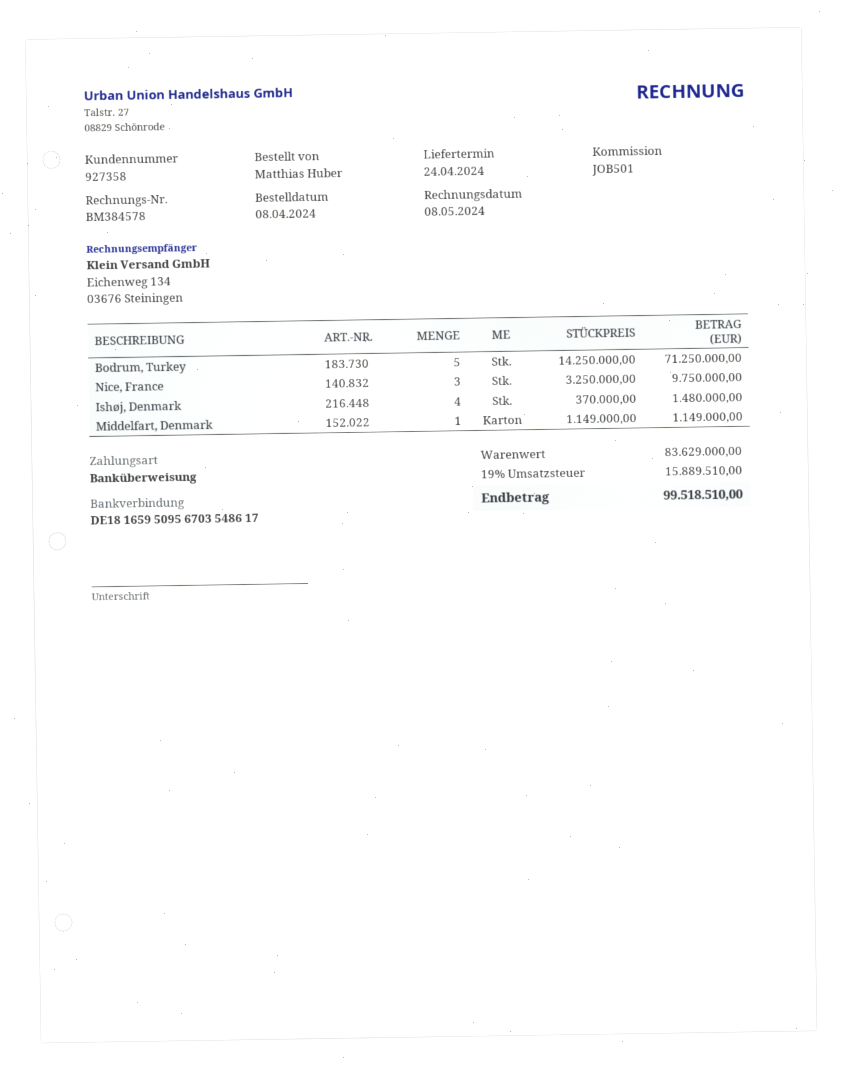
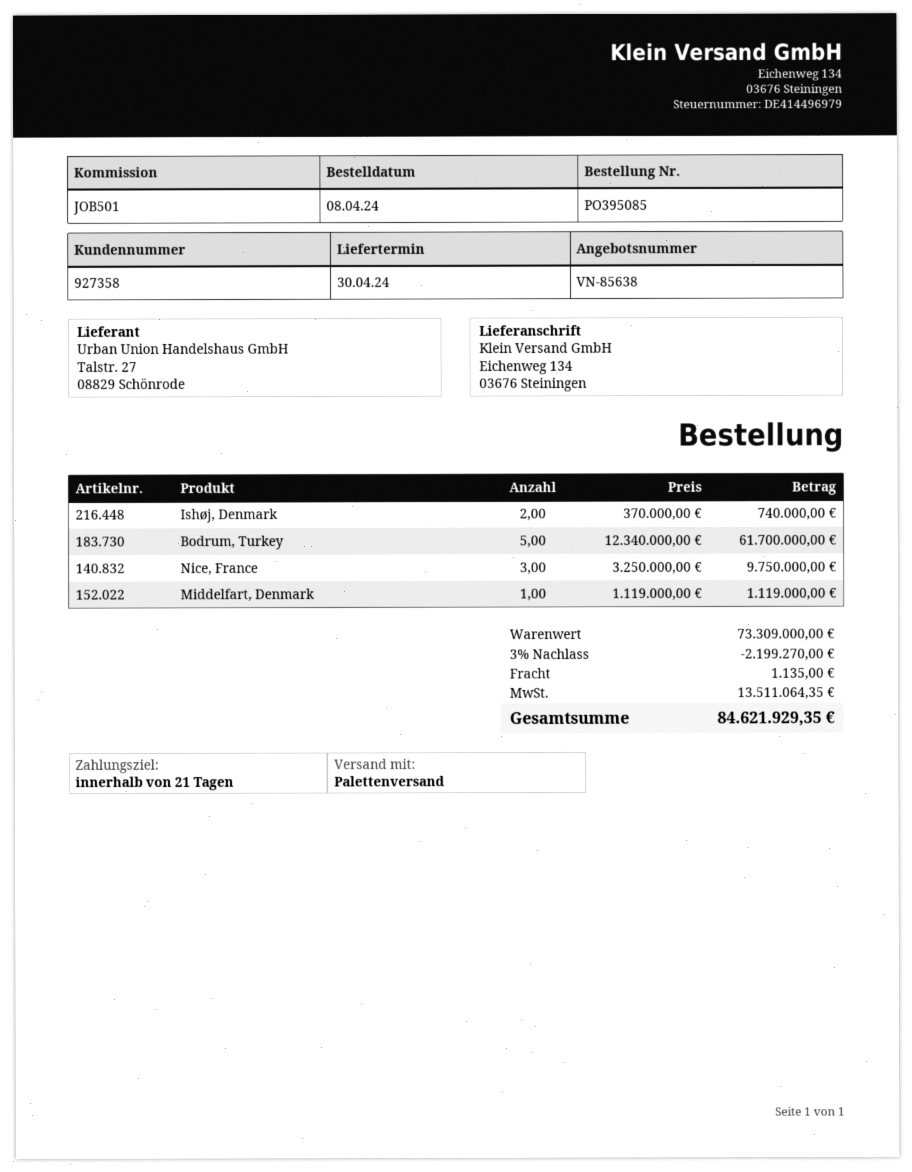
delivery date: 2024-04-24 -> 2024-04-30
Bodrum, Turkey: 5 x 14250000.00 = 71250000.00 -> 5 x 12340000.00 = 61700000.00
Ishøj, Denmark: 4 x 370000.00 = 1480000.00 -> 2 x 370000.00 = 740000.00
Middelfart, Denmark: 1 x 1149000.00 = 1149000.00 -> 1 x 1119000.00 = 1119000.00
subtotal: 83629000.00 -> 73309000.00
discount: none -> 3% = 2199270.00
shipping: none -> 1135.00
tax: 15889510.00 -> 13511064.35
total: 99518510.00 -> 84621929.35

